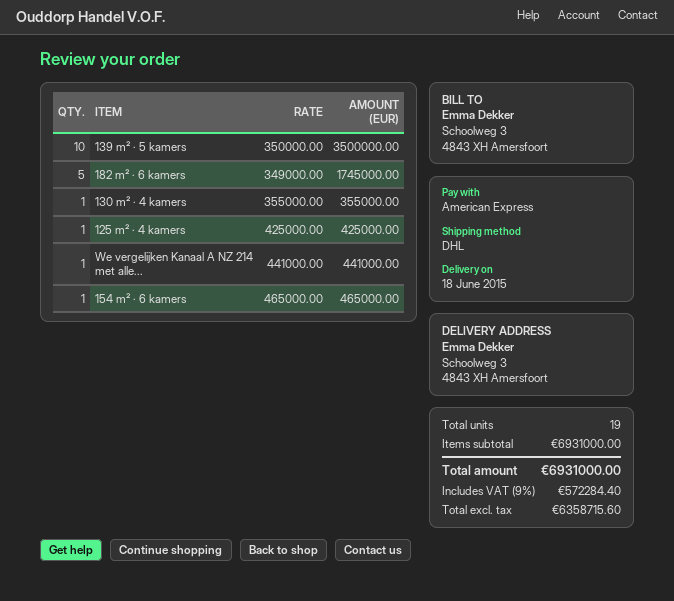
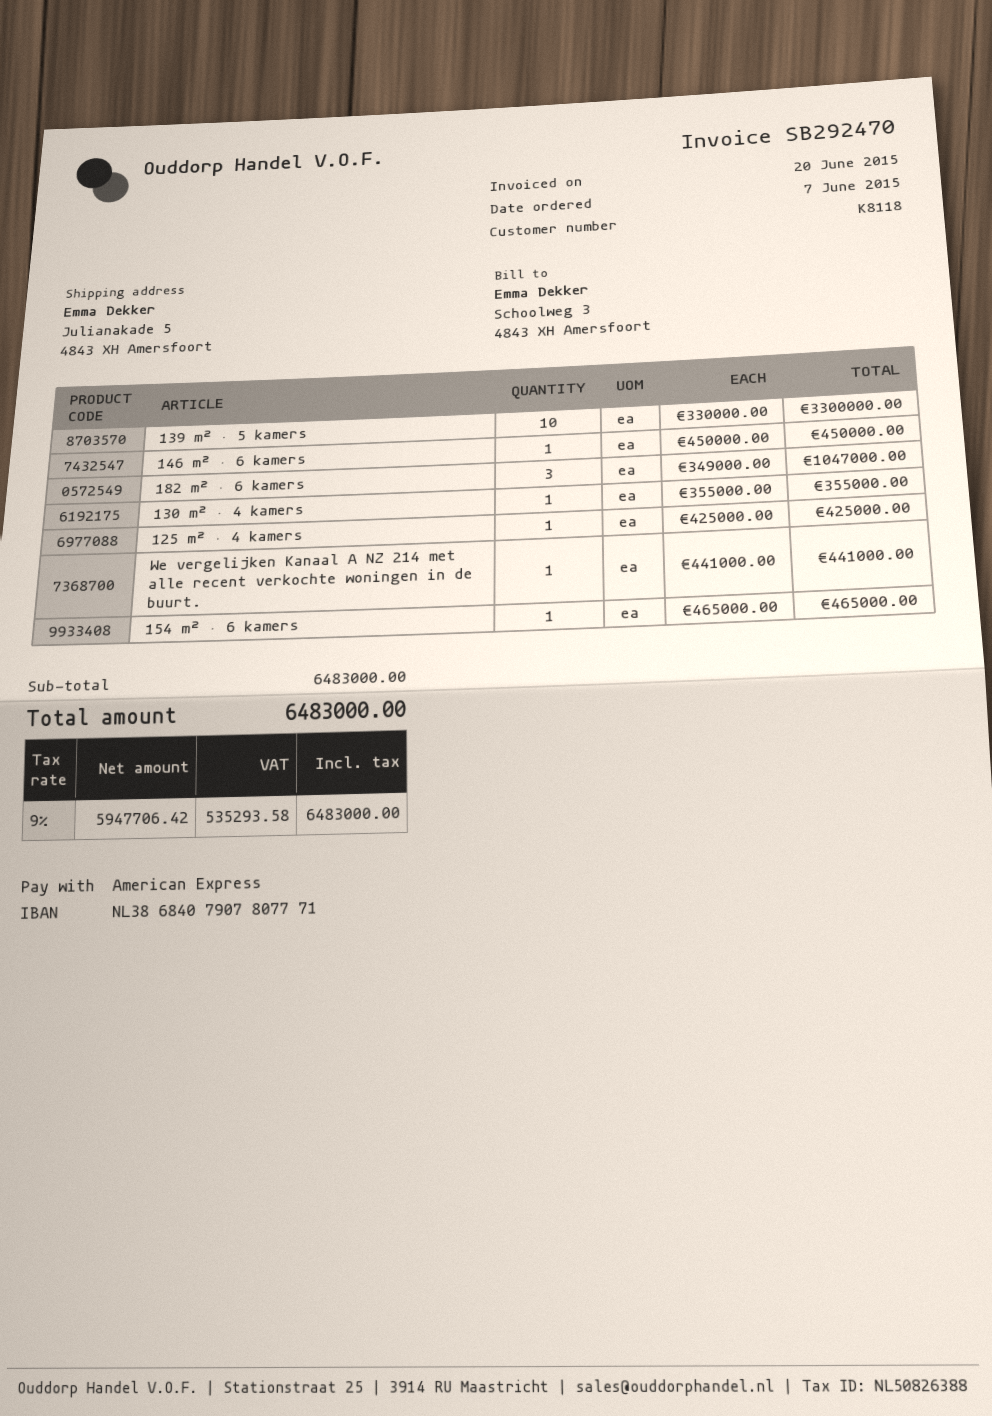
ship to: Schoolweg 3, 4843 XH Amersfoort -> Julianakade 5, 4843 XH Amersfoort
139 m² · 5 kamers: 10 x 350000.00 = 3500000.00 -> 10 x 330000.00 = 3300000.00
182 m² · 6 kamers: 5 x 349000.00 = 1745000.00 -> 3 x 349000.00 = 1047000.00
146 m² · 6 kamers: none -> 1 x 450000.00 = 450000.00
subtotal: 6931000.00 -> 6483000.00
net: 6358715.60 -> 5947706.42
tax: 9% = 572284.40 -> 9% = 535293.58
total: 6931000.00 -> 6483000.00

